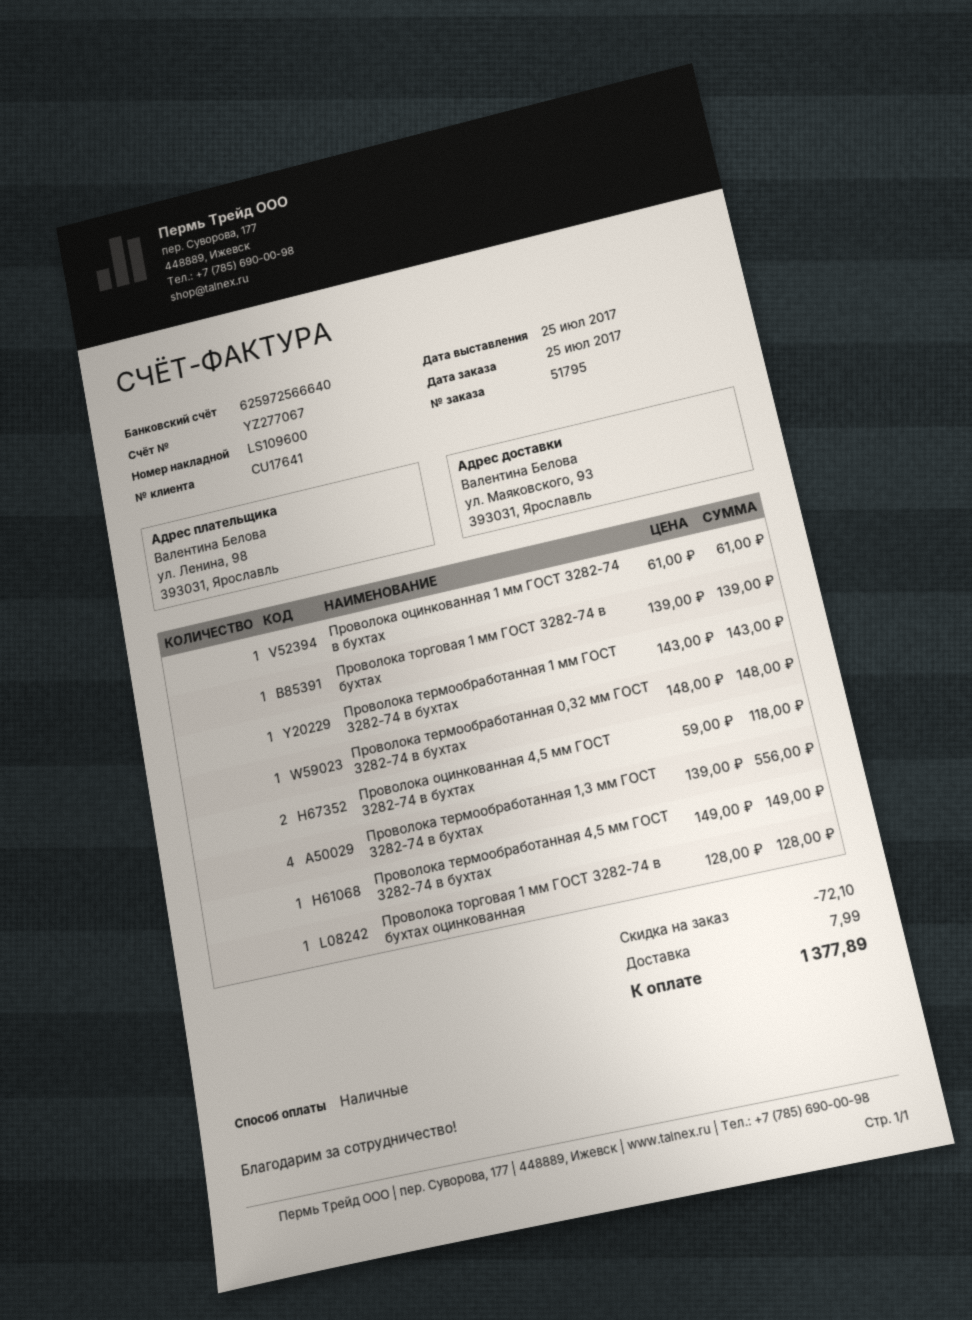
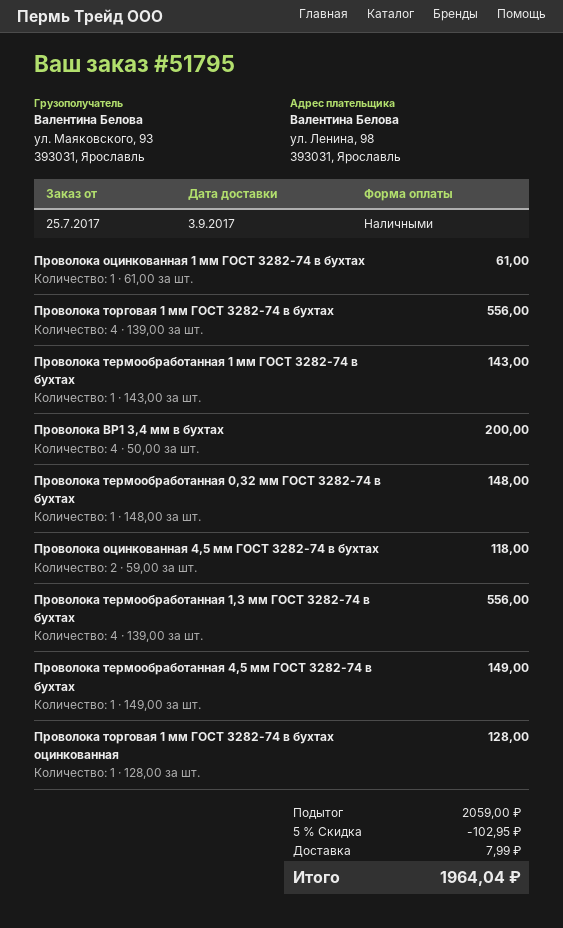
Проволока торговая 1 мм ГОСТ 3282-74 в бухтах: 1 x 139.00 = 139.00 -> 4 x 139.00 = 556.00
Проволока ВР1 3,4 мм в бухтах: none -> 4 x 50.00 = 200.00
discount: 72.10 -> 102.95
total: 1377.89 -> 1964.04

